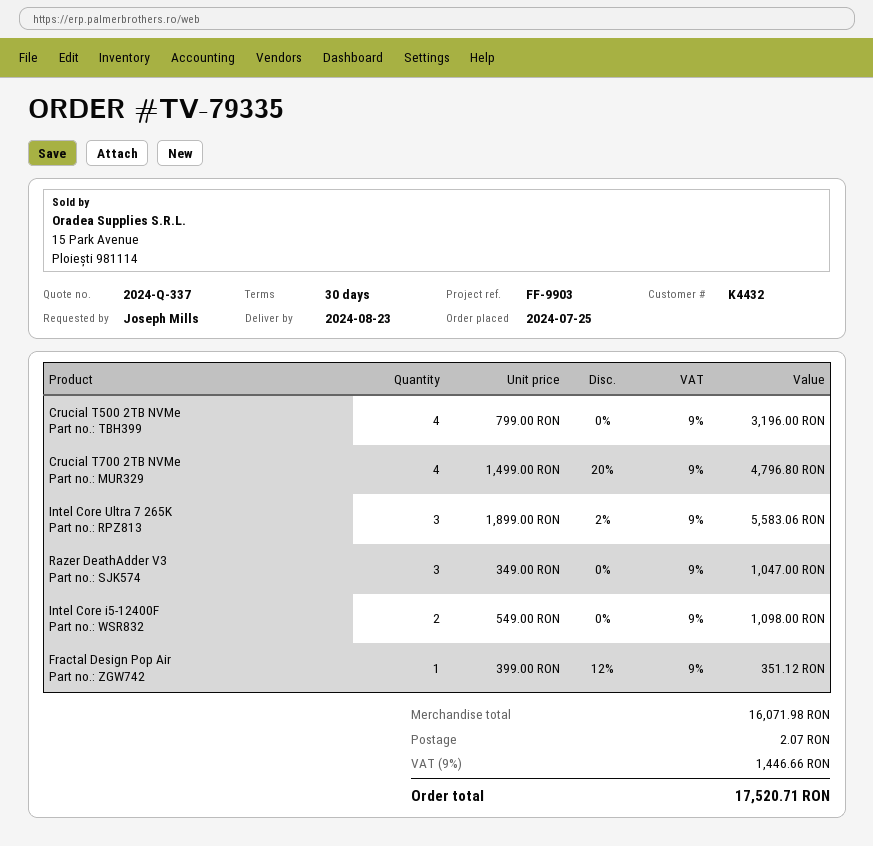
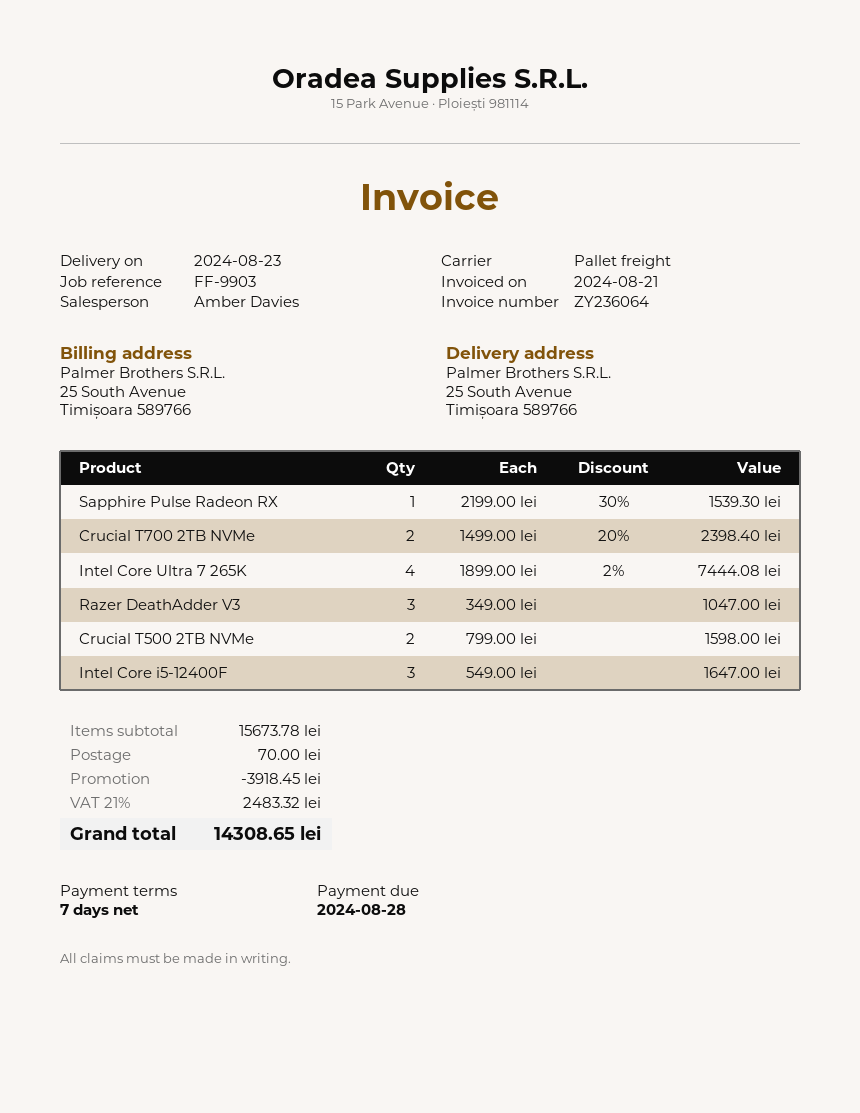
payment terms: 30 days -> 7 days
Crucial T500 2TB NVMe: 4 x 799.00 = 3196.00 -> 2 x 799.00 = 1598.00
Crucial T700 2TB NVMe: 4 x 1499.00 - 20% = 4796.80 -> 2 x 1499.00 - 20% = 2398.40
Intel Core Ultra 7 265K: 3 x 1899.00 - 2% = 5583.06 -> 4 x 1899.00 - 2% = 7444.08
Intel Core i5-12400F: 2 x 549.00 = 1098.00 -> 3 x 549.00 = 1647.00
Fractal Design Pop Air: 1 x 399.00 - 12% = 351.12 -> none
Sapphire Pulse Radeon RX: none -> 1 x 2199.00 - 30% = 1539.30
subtotal: 16071.98 -> 15673.78
discount: none -> 3918.45
shipping: 2.07 -> 70.00
tax: 9% = 1446.66 -> 21% = 2483.32
total: 17520.71 -> 14308.65

